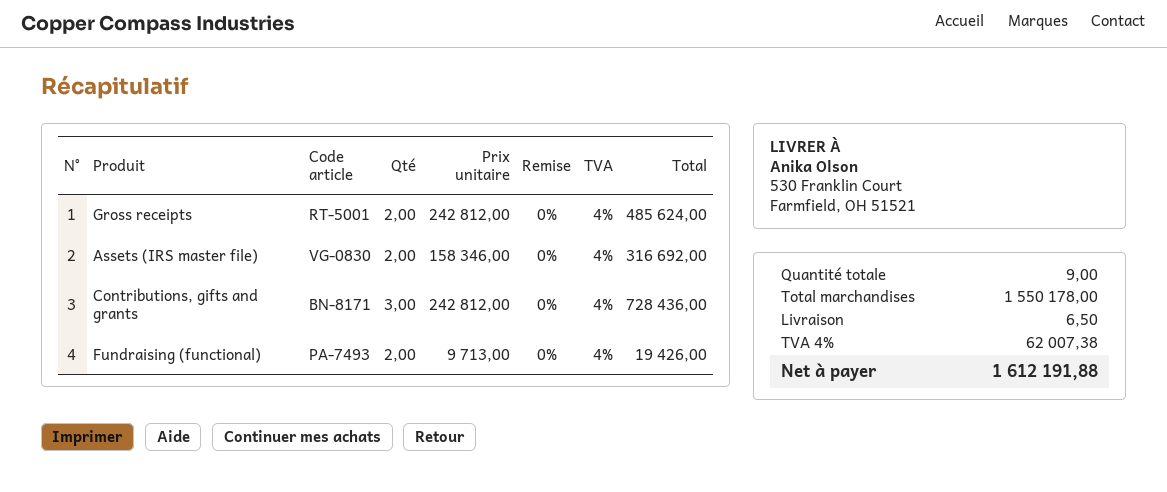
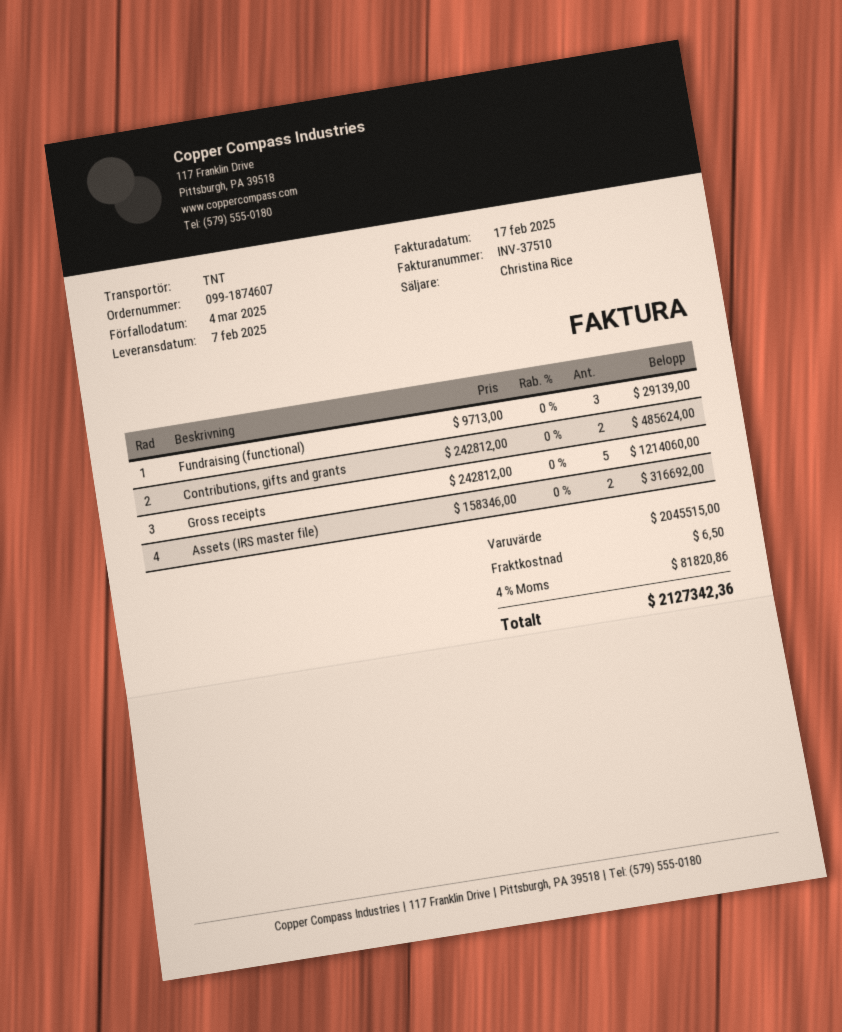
Gross receipts: 2 x 242812.00 = 485624.00 -> 5 x 242812.00 = 1214060.00
Contributions, gifts and grants: 3 x 242812.00 = 728436.00 -> 2 x 242812.00 = 485624.00
Fundraising (functional): 2 x 9713.00 = 19426.00 -> 3 x 9713.00 = 29139.00
subtotal: 1550178.00 -> 2045515.00
tax: 4% = 62007.38 -> 4% = 81820.86
total: 1612191.88 -> 2127342.36

